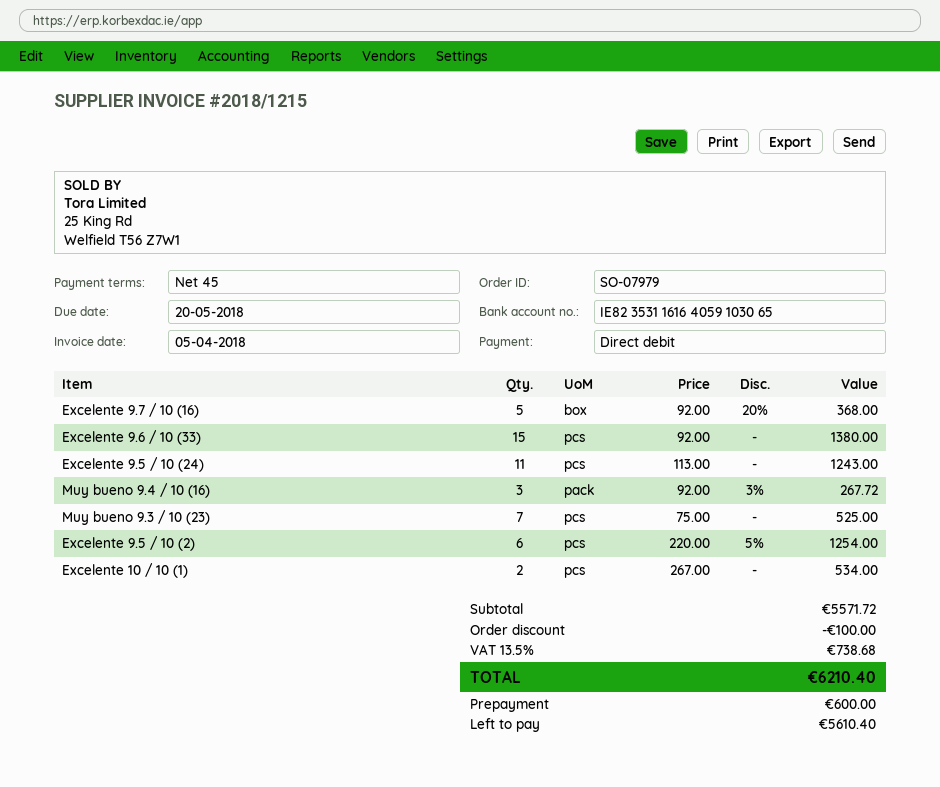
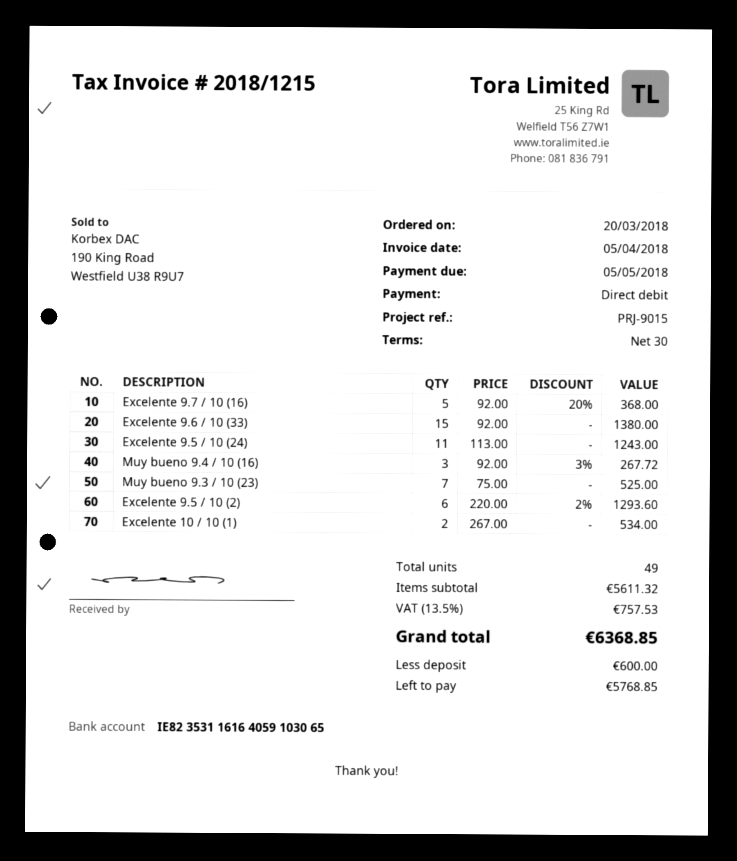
payment terms: 45 days -> 30 days
due date: 2018-05-20 -> 2018-05-05
Excelente 9.5 / 10 (2): 6 x 220.00 - 5% = 1254.00 -> 6 x 220.00 - 2% = 1293.60
subtotal: 5571.72 -> 5611.32
discount: 100.00 -> none
tax: 13.5% = 738.68 -> 13.5% = 757.53
total: 6210.40 -> 6368.85
balance: 5610.40 -> 5768.85

